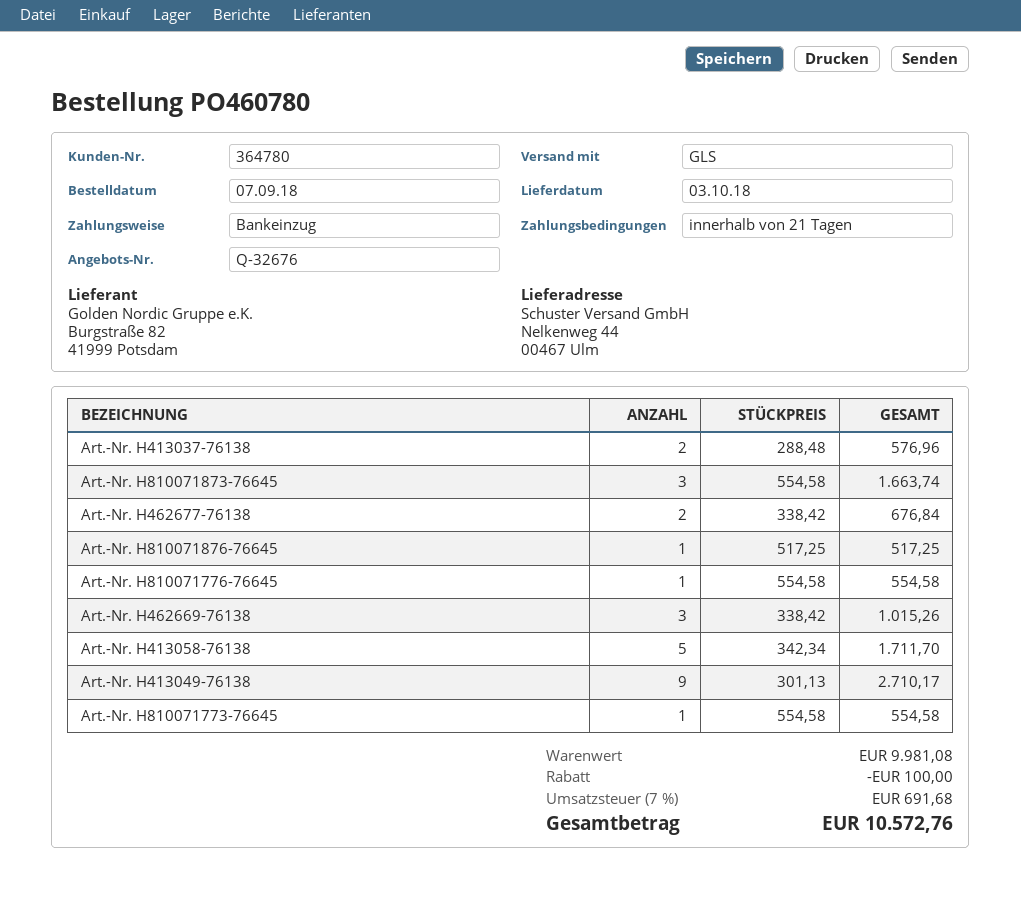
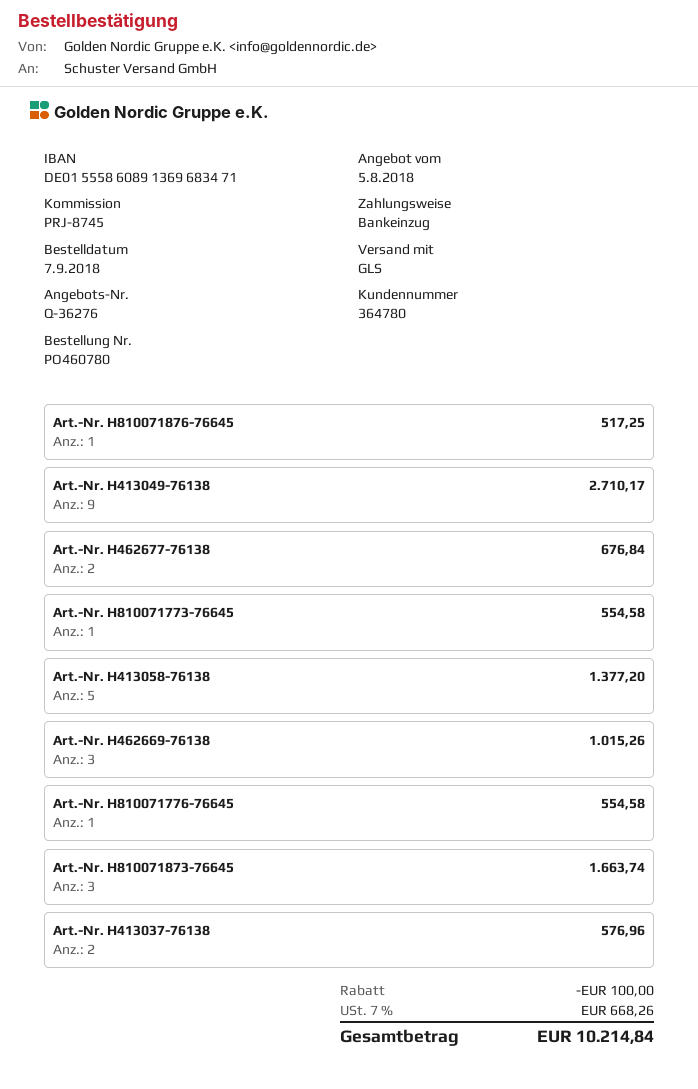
quote number: Q-32676 -> Q-36276
Art.-Nr. H413058-76138: 5 for 1711.70 -> 5 for 1377.20
tax: 7% = 691.68 -> 7% = 668.26
total: 10572.76 -> 10214.84

